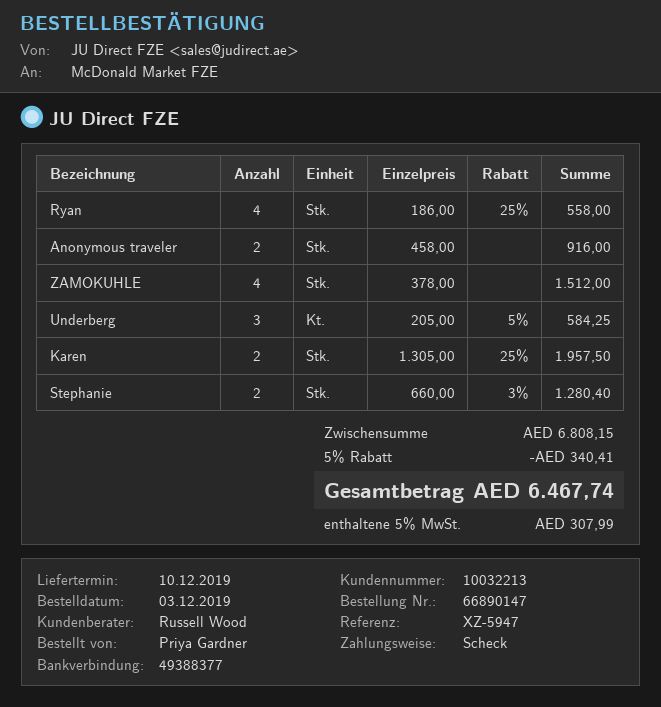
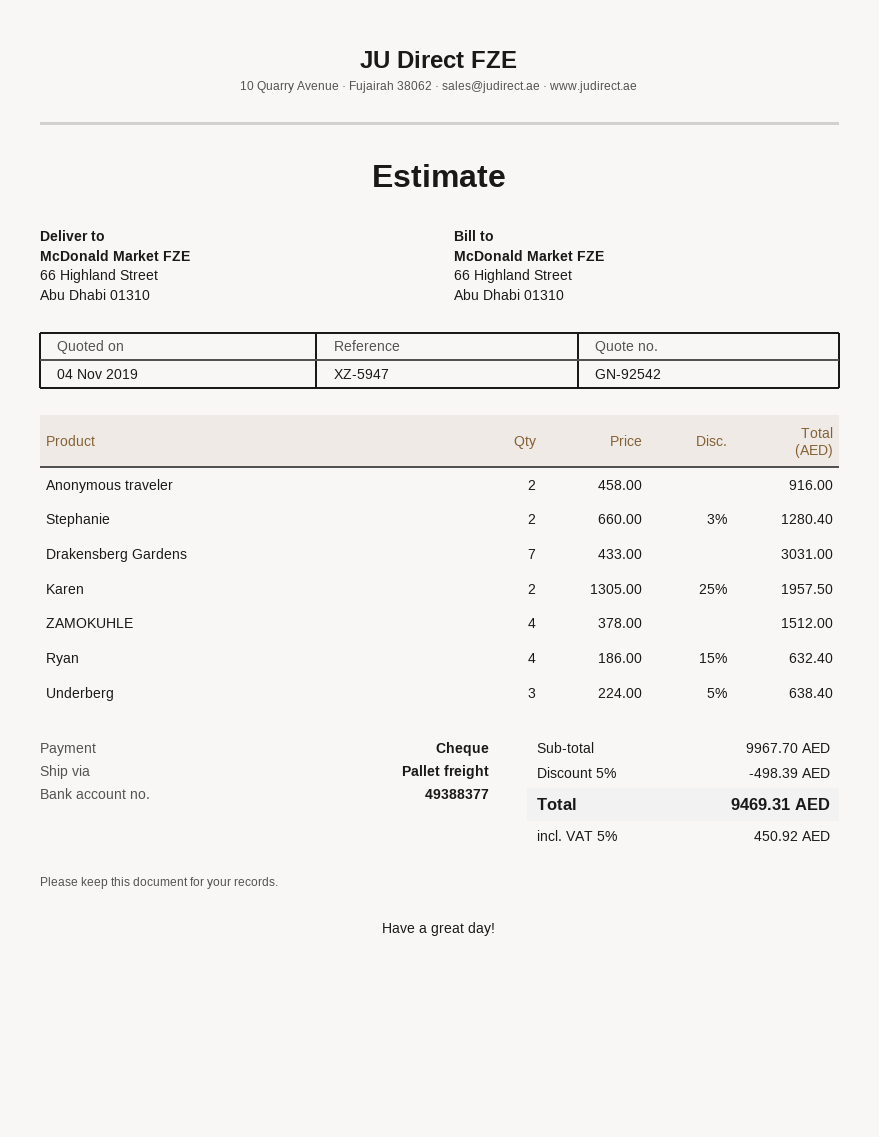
Ryan: 4 x 186.00 - 25% = 558.00 -> 4 x 186.00 - 15% = 632.40
Underberg: 3 x 205.00 - 5% = 584.25 -> 3 x 224.00 - 5% = 638.40
Drakensberg Gardens: none -> 7 x 433.00 = 3031.00
subtotal: 6808.15 -> 9967.70
discount: 5% = 340.41 -> 5% = 498.39
tax: 5% = 307.99 -> 5% = 450.92
total: 6467.74 -> 9469.31

